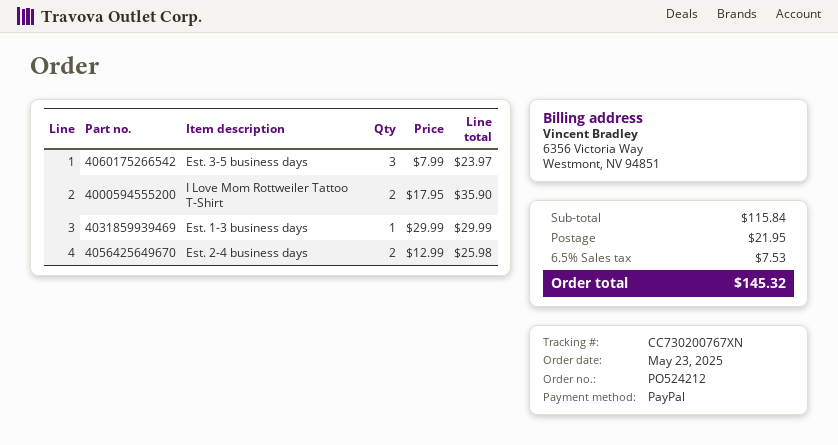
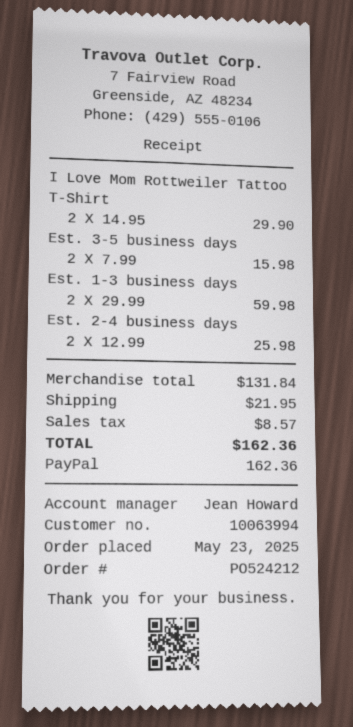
Est. 3-5 business days: 3 x 7.99 = 23.97 -> 2 x 7.99 = 15.98
I Love Mom Rottweiler Tattoo T-Shirt: 2 x 17.95 = 35.90 -> 2 x 14.95 = 29.90
Est. 1-3 business days: 1 x 29.99 = 29.99 -> 2 x 29.99 = 59.98
subtotal: 115.84 -> 131.84
tax: 7.53 -> 8.57
total: 145.32 -> 162.36

